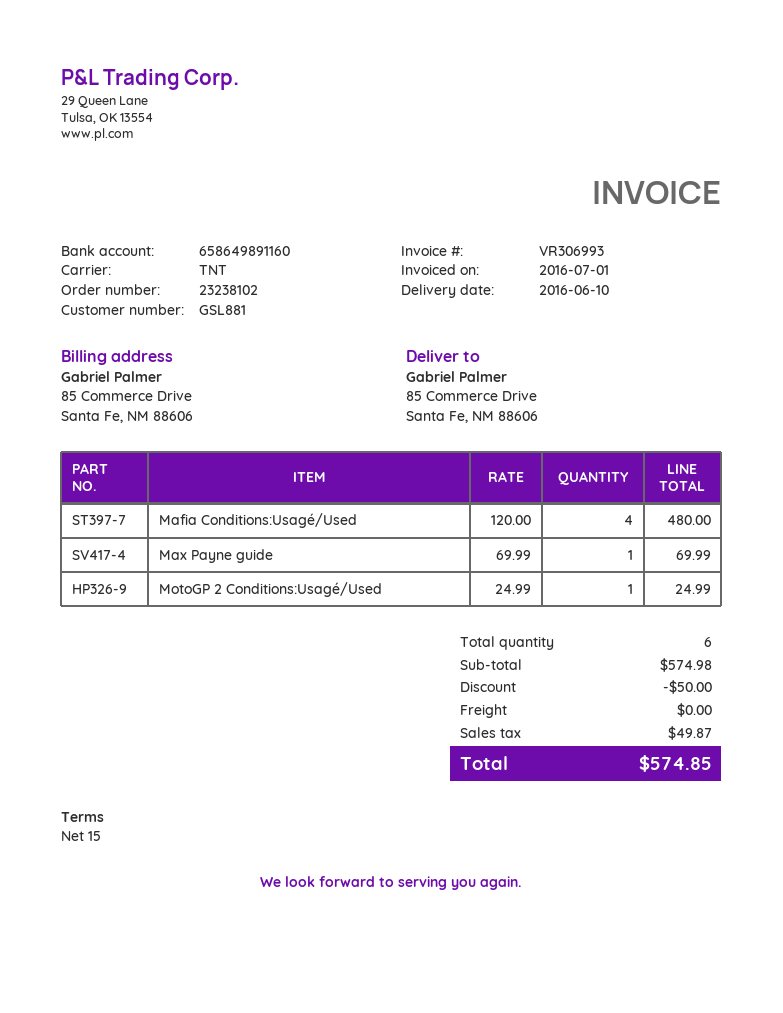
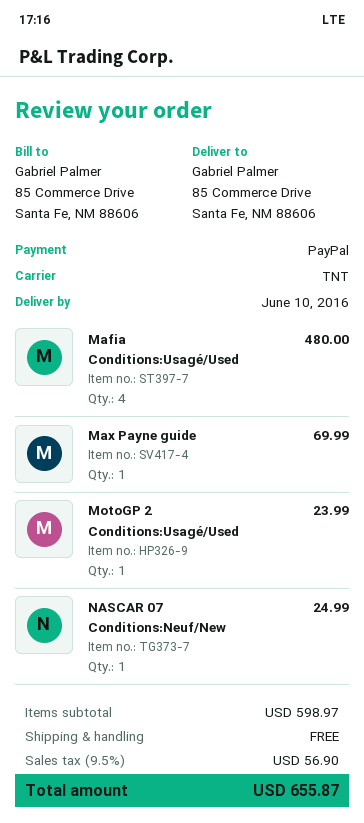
MotoGP 2 Conditions:Usagé/Used: 1 for 24.99 -> 1 for 23.99
NASCAR 07 Conditions:Neuf/New: none -> 1 for 24.99
subtotal: 574.98 -> 598.97
discount: 50.00 -> none
tax: 49.87 -> 56.90
total: 574.85 -> 655.87

